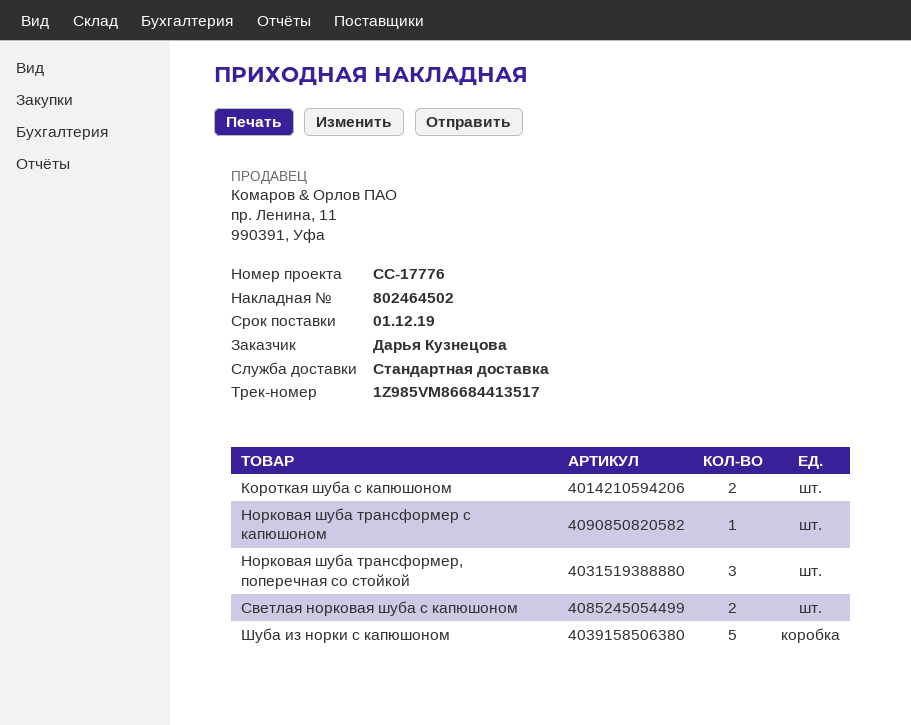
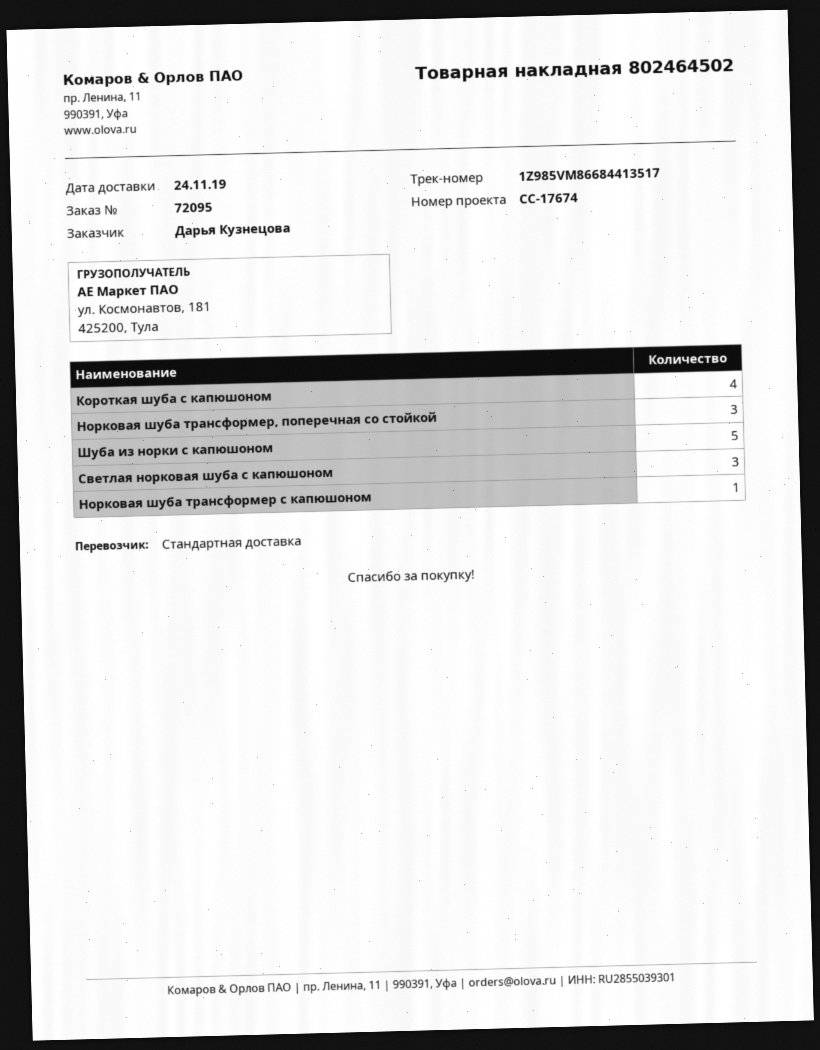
delivery date: 2019-12-01 -> 2019-11-24
reference: CC-17776 -> CC-17674
Короткая шуба с капюшоном: 2 -> 4
Светлая норковая шуба с капюшоном: 2 -> 3

